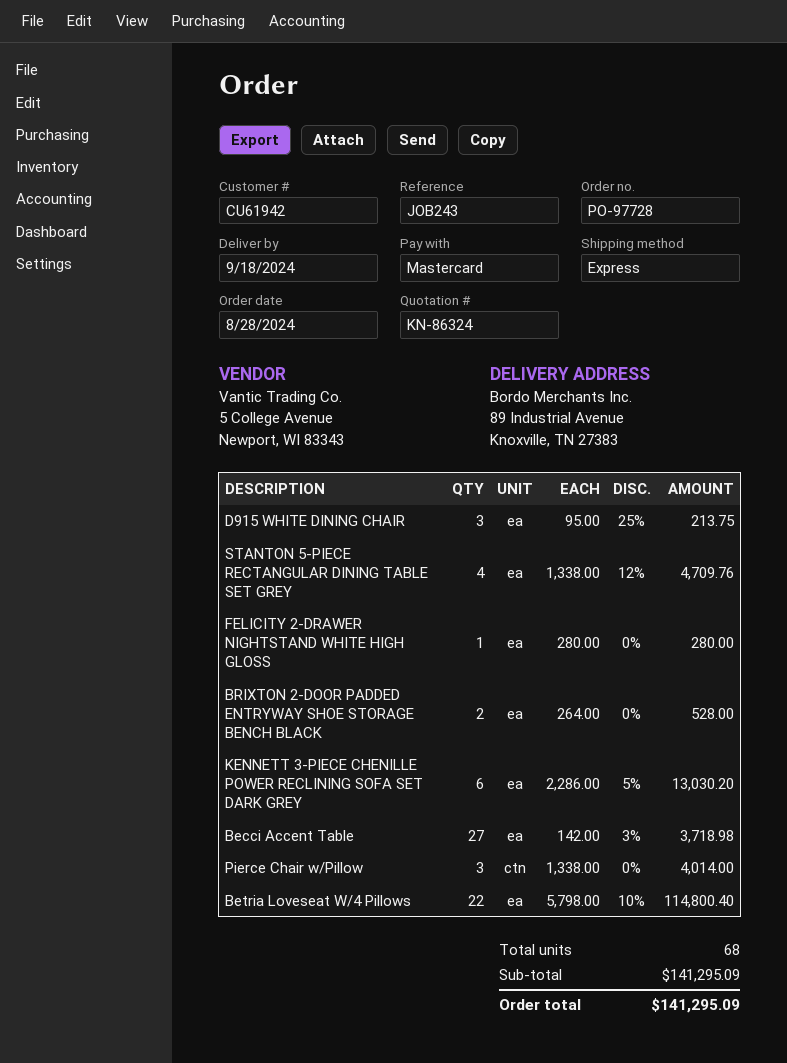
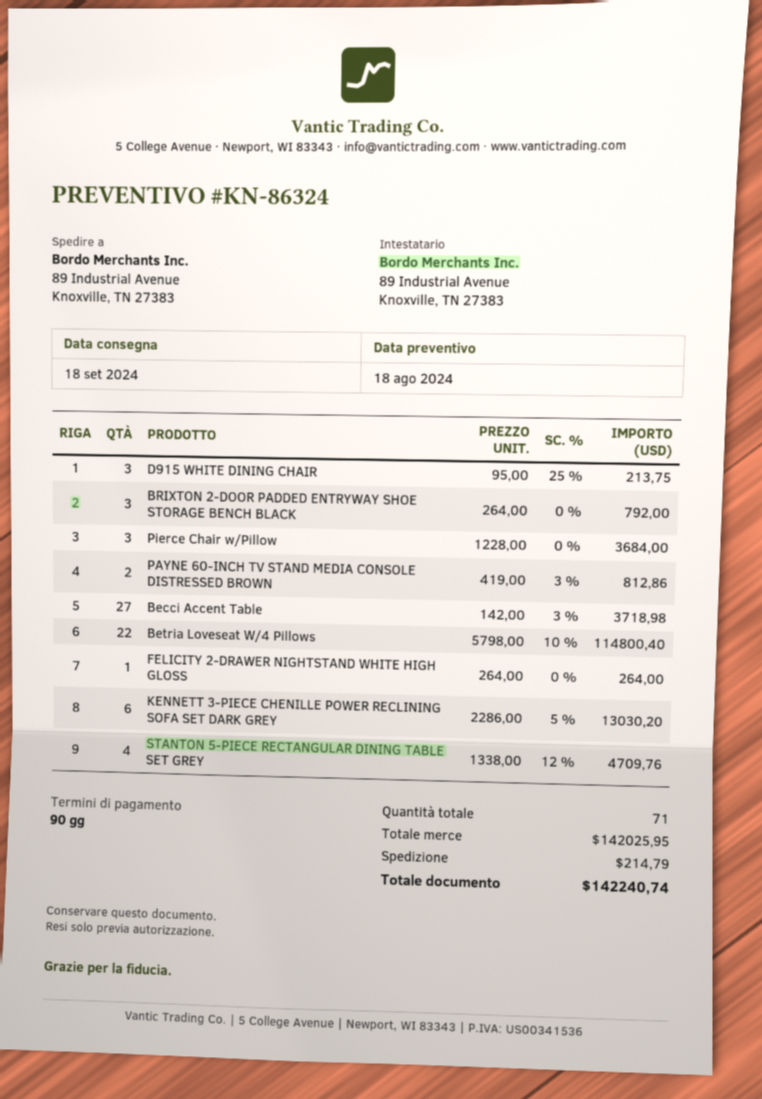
FELICITY 2-DRAWER NIGHTSTAND WHITE HIGH GLOSS: 1 x 280.00 = 280.00 -> 1 x 264.00 = 264.00
BRIXTON 2-DOOR PADDED ENTRYWAY SHOE STORAGE BENCH BLACK: 2 x 264.00 = 528.00 -> 3 x 264.00 = 792.00
Pierce Chair w/Pillow: 3 x 1338.00 = 4014.00 -> 3 x 1228.00 = 3684.00
PAYNE 60-INCH TV STAND MEDIA CONSOLE DISTRESSED BROWN: none -> 2 x 419.00 - 3% = 812.86
total quantity: 68 -> 71
subtotal: 141295.09 -> 142025.95
shipping: none -> 214.79
total: 141295.09 -> 142240.74

